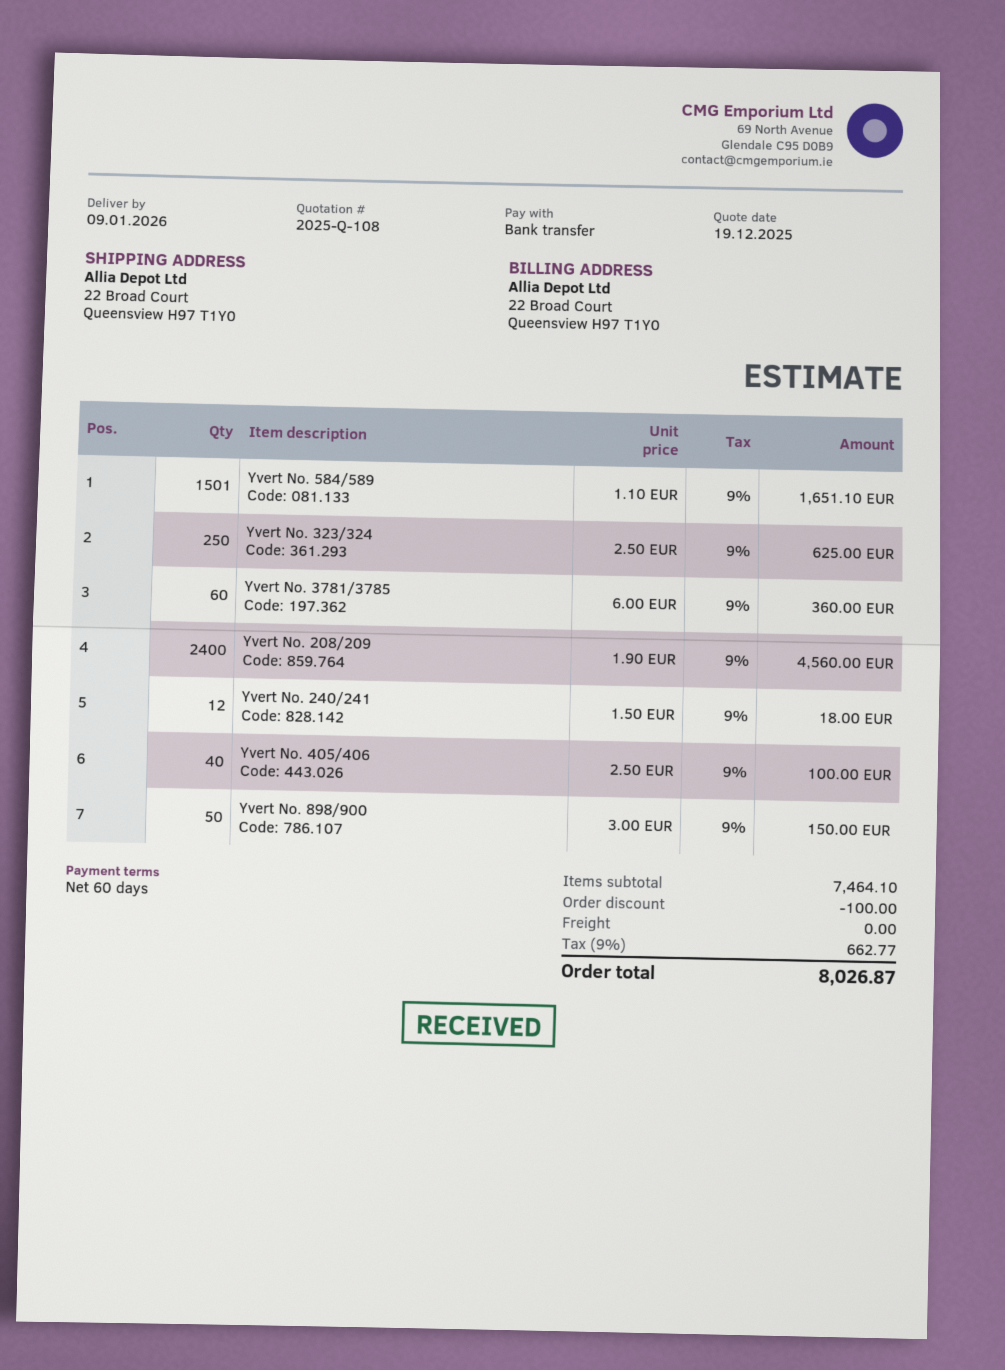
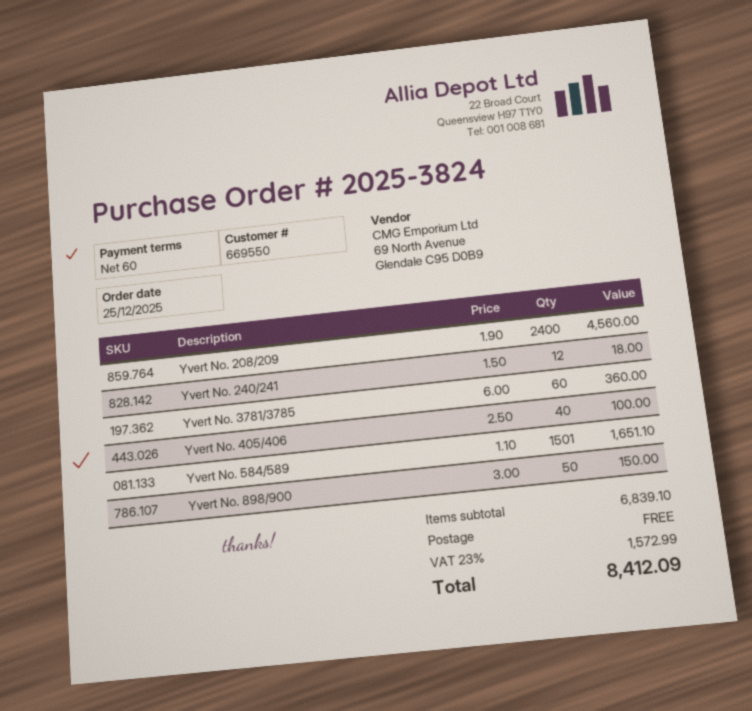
Yvert No. 323/324: 250 x 2.50 = 625.00 -> none
subtotal: 7464.10 -> 6839.10
discount: 100.00 -> none
tax: 9% = 662.77 -> 23% = 1572.99
total: 8026.87 -> 8412.09

